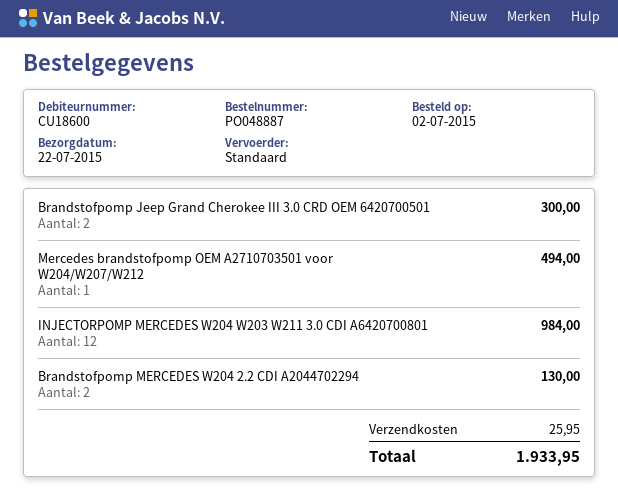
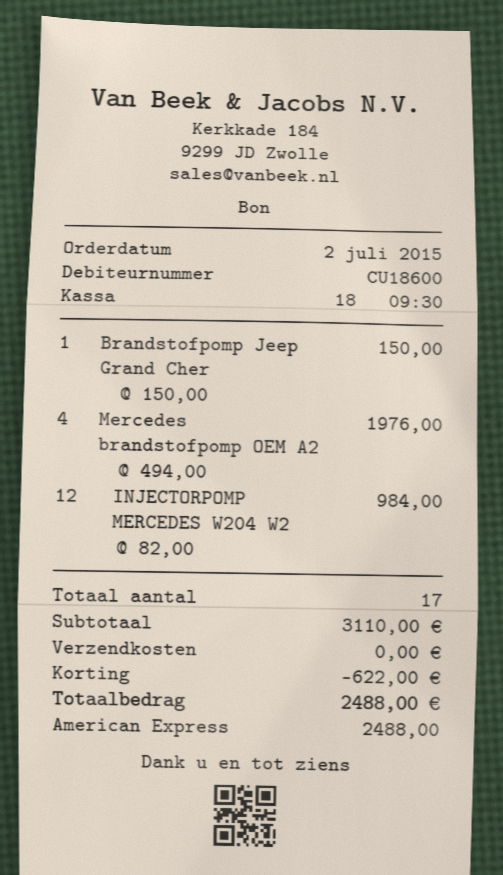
Brandstofpomp Jeep Grand Cherokee III 3.0 CRD OEM 6420700501: 2 for 300.00 -> 1 for 150.00
Mercedes brandstofpomp OEM A2710703501 voor W204/W207/W212: 1 for 494.00 -> 4 for 1976.00
Brandstofpomp MERCEDES W204 2.2 CDI A2044702294: 2 for 130.00 -> none
discount: none -> 622.00
shipping: 25.95 -> 0.00
total: 1933.95 -> 2488.00

